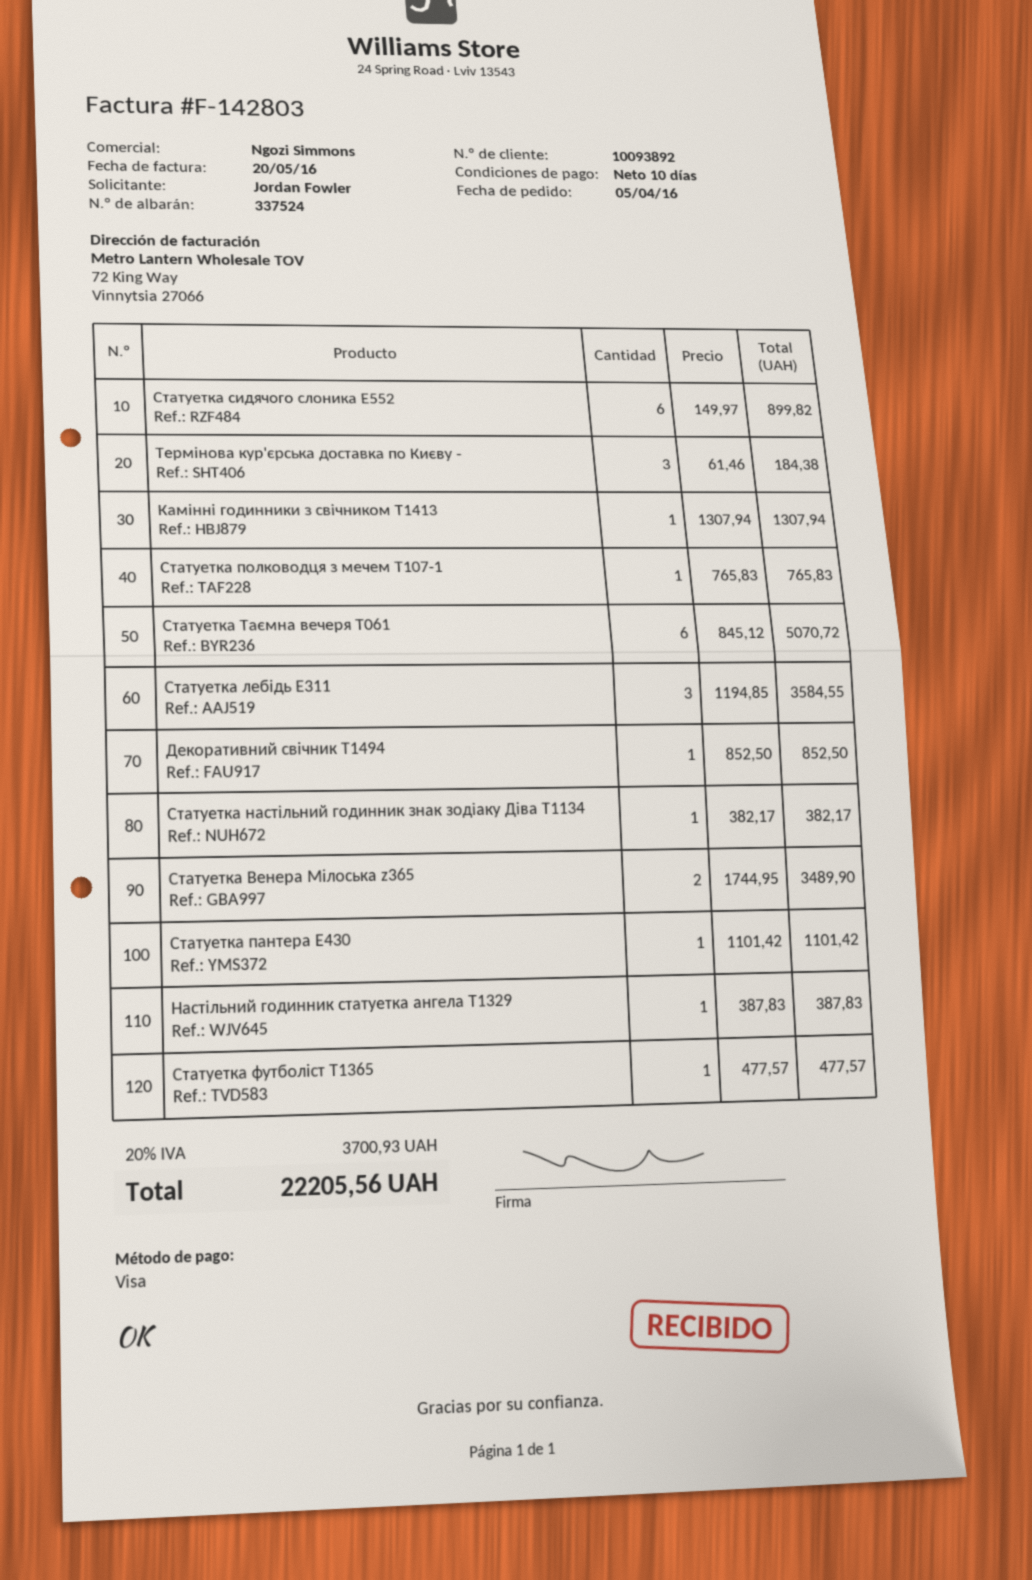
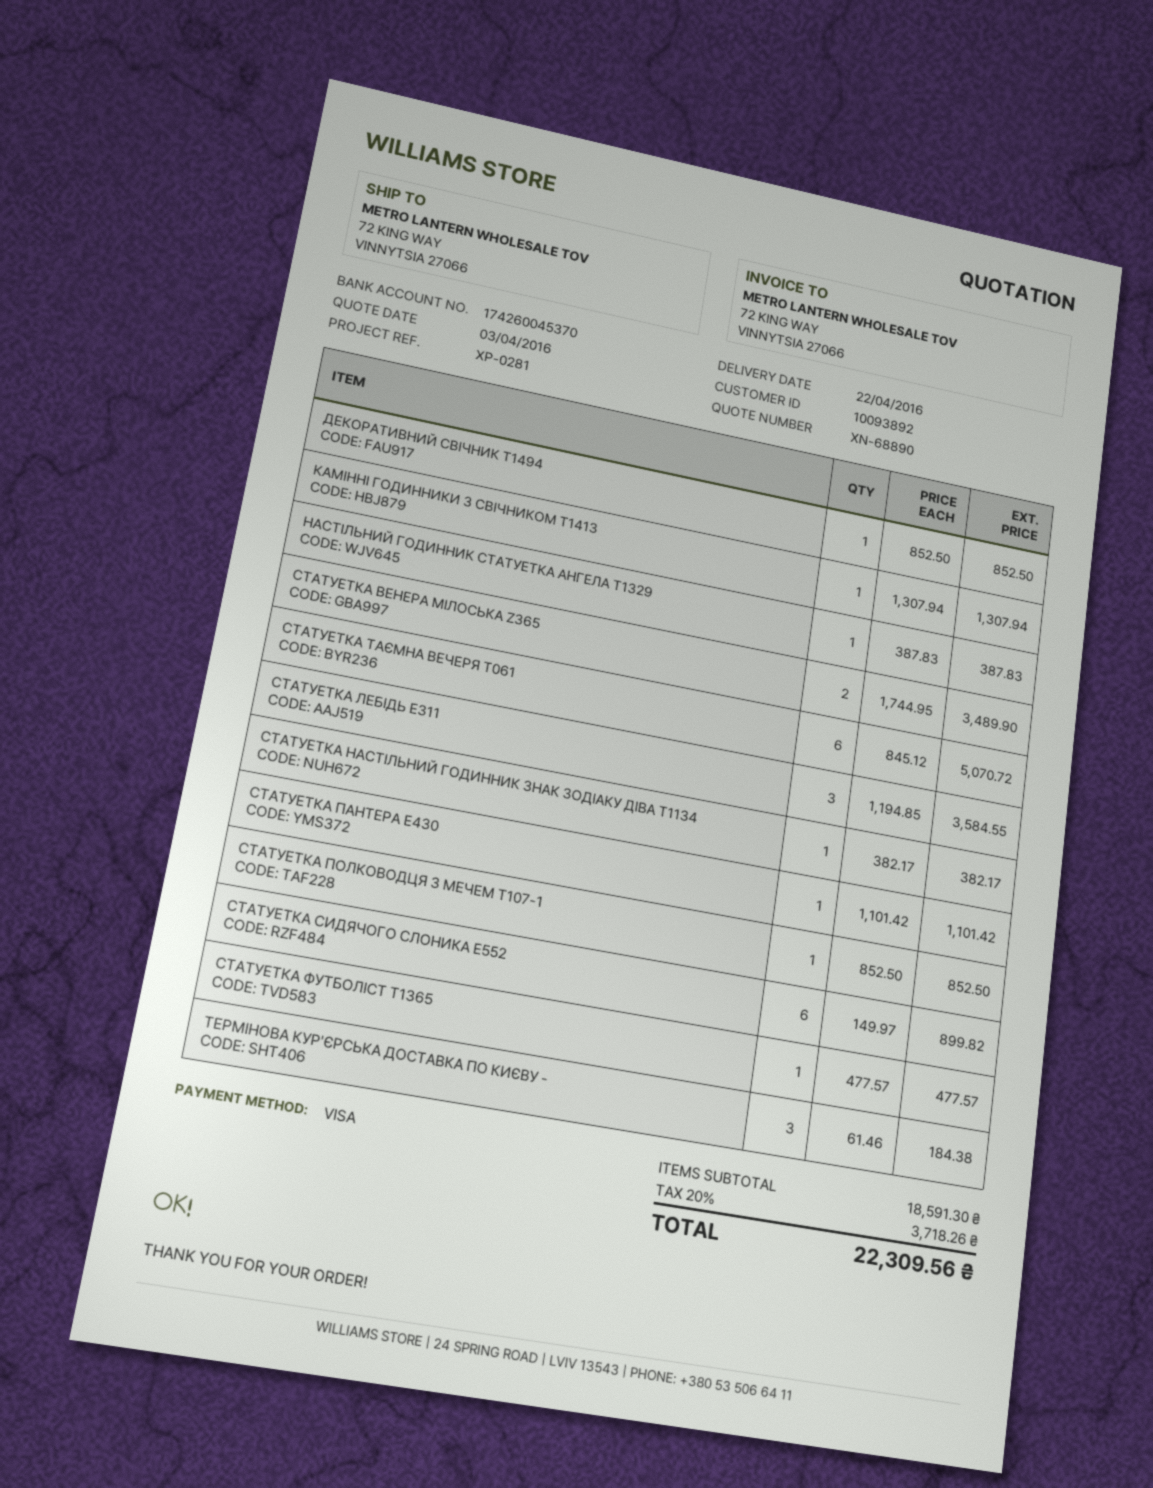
Статуетка полководця з мечем T107-1: 1 x 765.83 = 765.83 -> 1 x 852.50 = 852.50
tax: 20% = 3700.93 -> 20% = 3718.26
total: 22205.56 -> 22309.56

